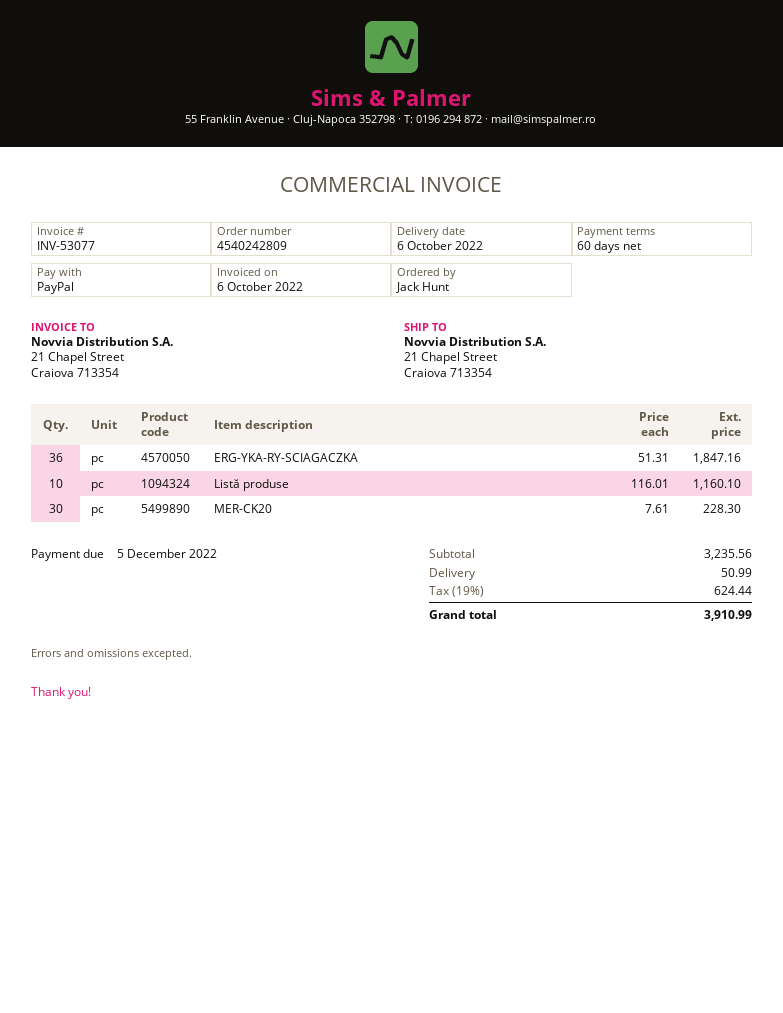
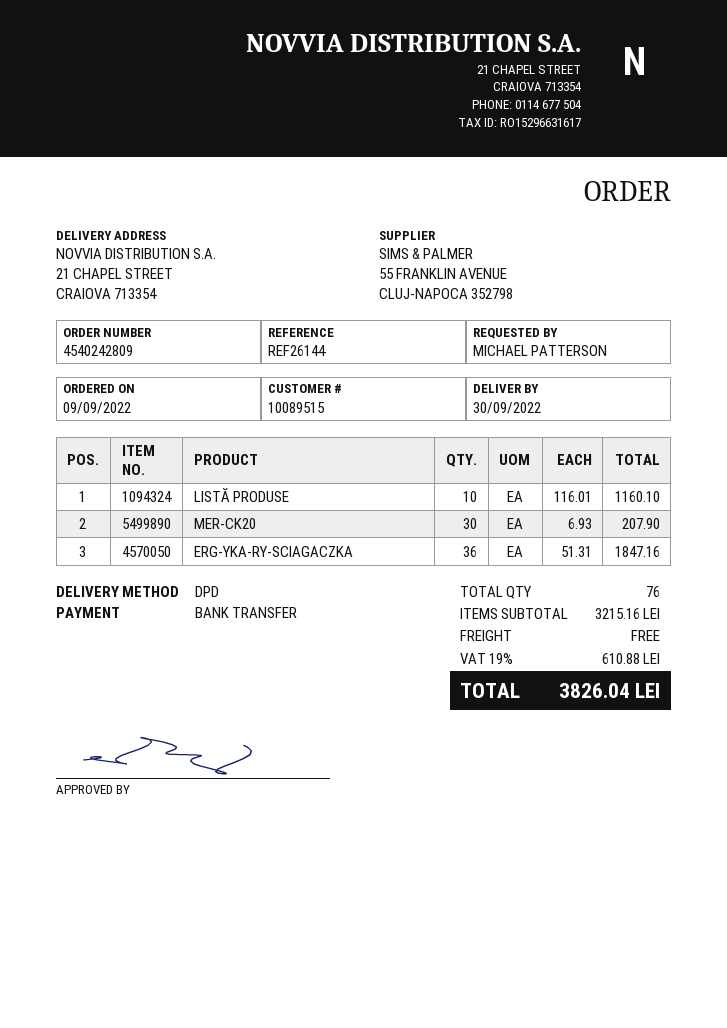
delivery date: 2022-10-06 -> 2022-09-30
ordered by: Jack Hunt -> MICHAEL PATTERSON
payment method: PayPal -> bank transfer
MER-CK20: 30 x 7.61 = 228.30 -> 30 x 6.93 = 207.90
subtotal: 3235.56 -> 3215.16
shipping: 50.99 -> 0.00
tax: 19% = 624.44 -> 19% = 610.88
total: 3910.99 -> 3826.04

